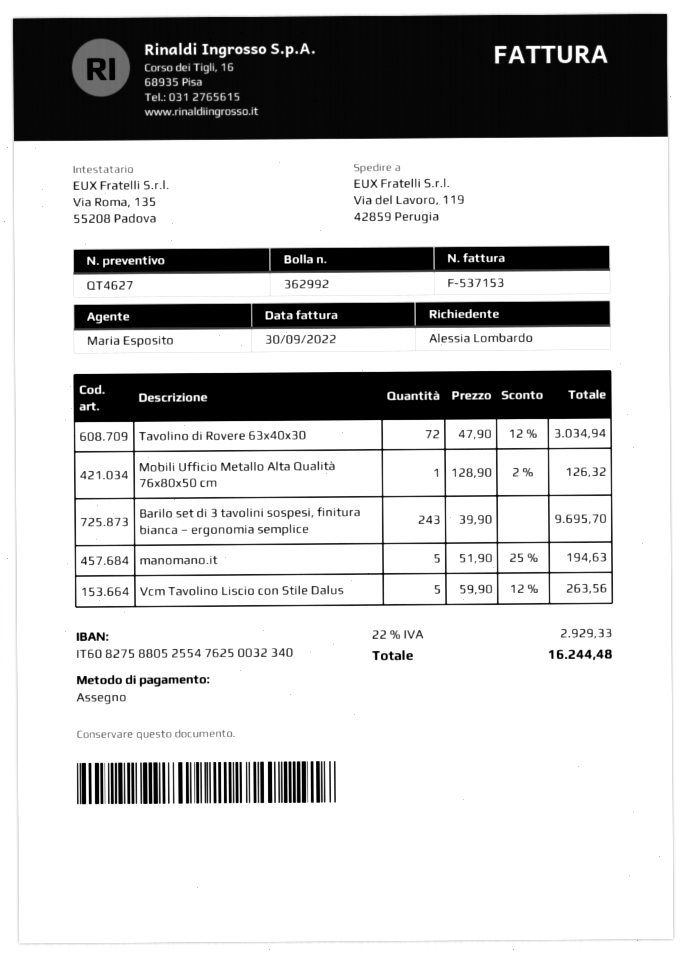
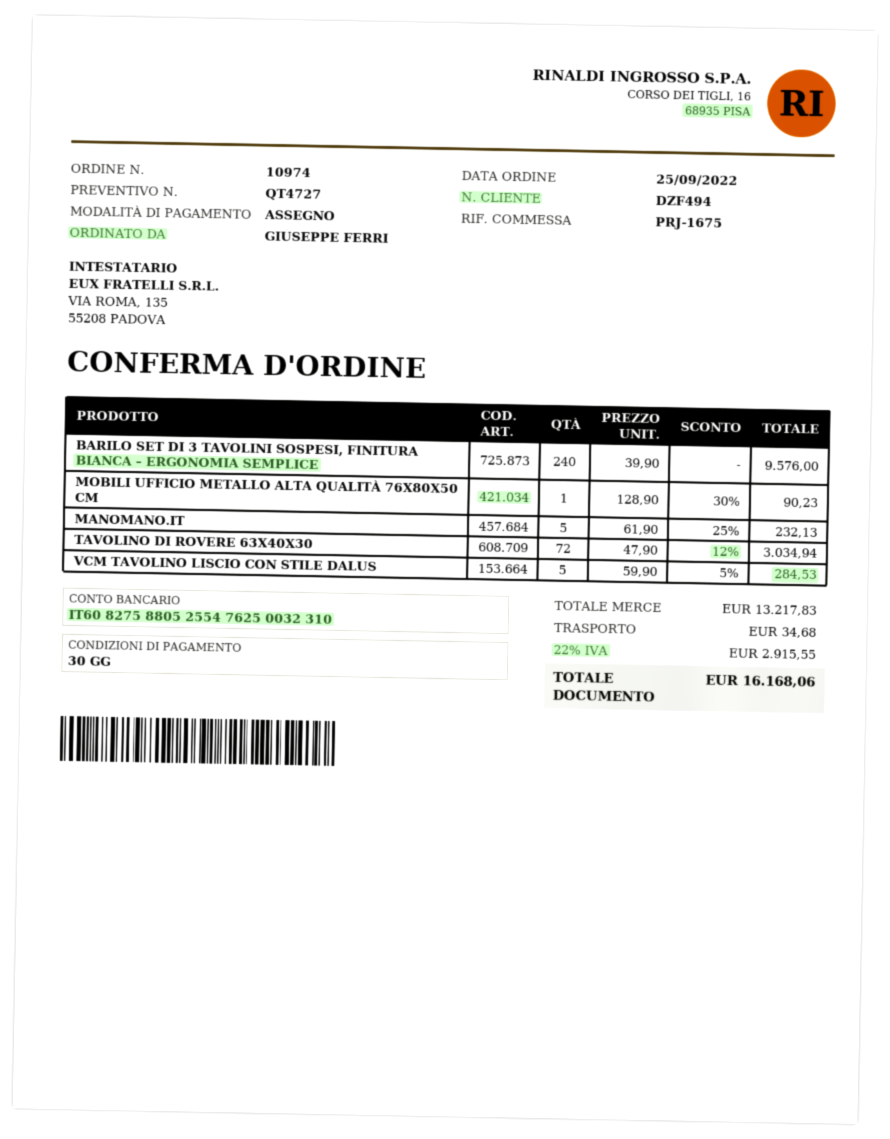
quote number: QT4627 -> QT4727
ordered by: Alessia Lombardo -> GIUSEPPE FERRI
bank account: IT6082758805255476250032340 -> IT6082758805255476250032310
Mobili Ufficio Metallo Alta Qualità 76x80x50 cm: 1 x 128.90 - 2% = 126.32 -> 1 x 128.90 - 30% = 90.23
Barilo set di 3 tavolini sospesi, finitura bianca – ergonomia semplice: 243 x 39.90 = 9695.70 -> 240 x 39.90 = 9576.00
manomano.it: 5 x 51.90 - 25% = 194.63 -> 5 x 61.90 - 25% = 232.13
Vcm Tavolino Liscio con Stile Dalus: 5 x 59.90 - 12% = 263.56 -> 5 x 59.90 - 5% = 284.53
shipping: none -> 34.68
tax: 22% = 2929.33 -> 22% = 2915.55
total: 16244.48 -> 16168.06

